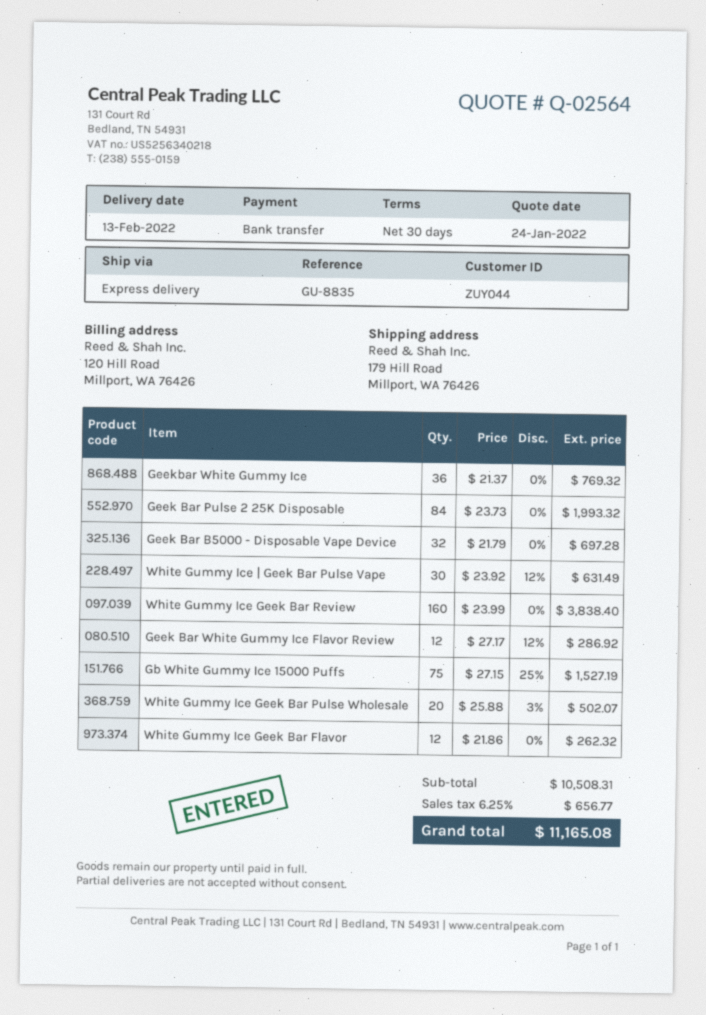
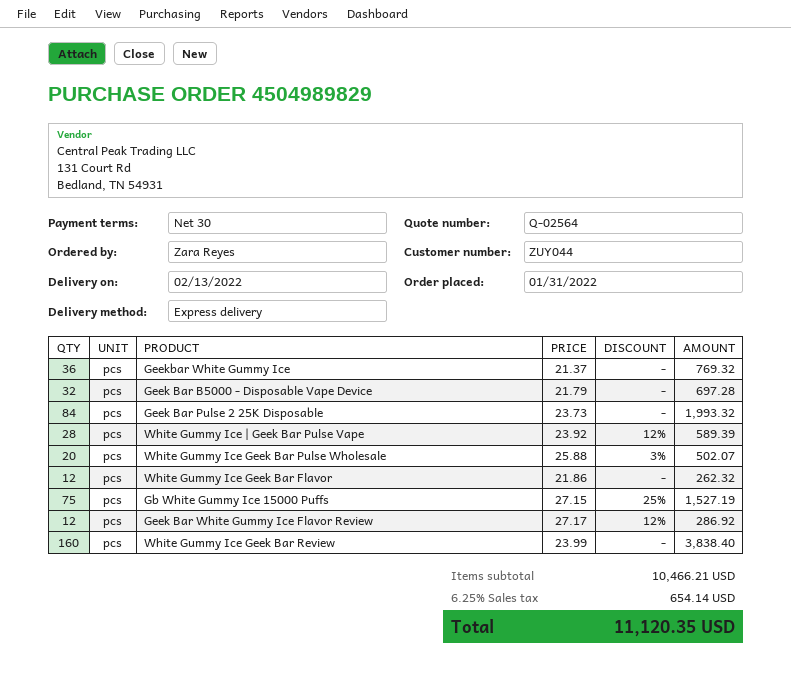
White Gummy Ice | Geek Bar Pulse Vape: 30 x 23.92 - 12% = 631.49 -> 28 x 23.92 - 12% = 589.39
subtotal: 10508.31 -> 10466.21
tax: 6.25% = 656.77 -> 6.25% = 654.14
total: 11165.08 -> 11120.35

